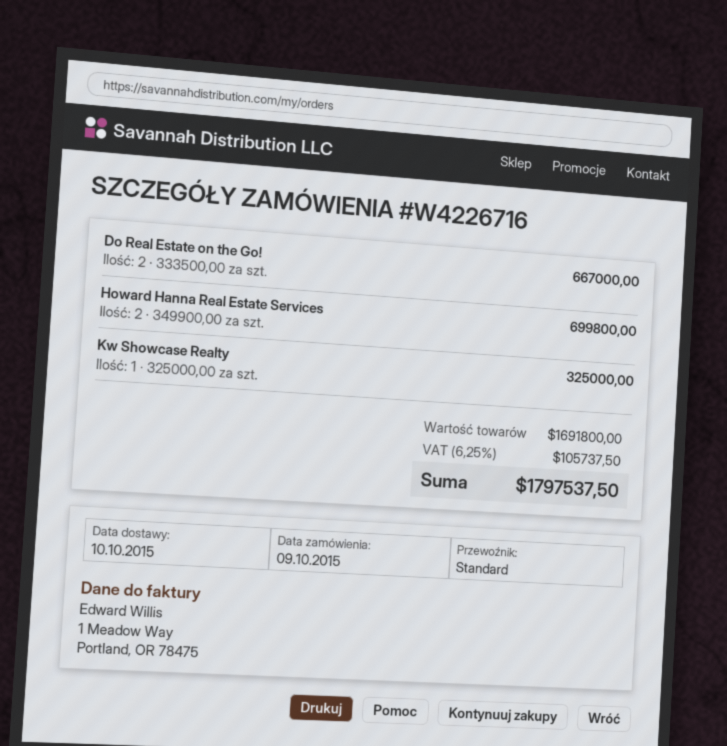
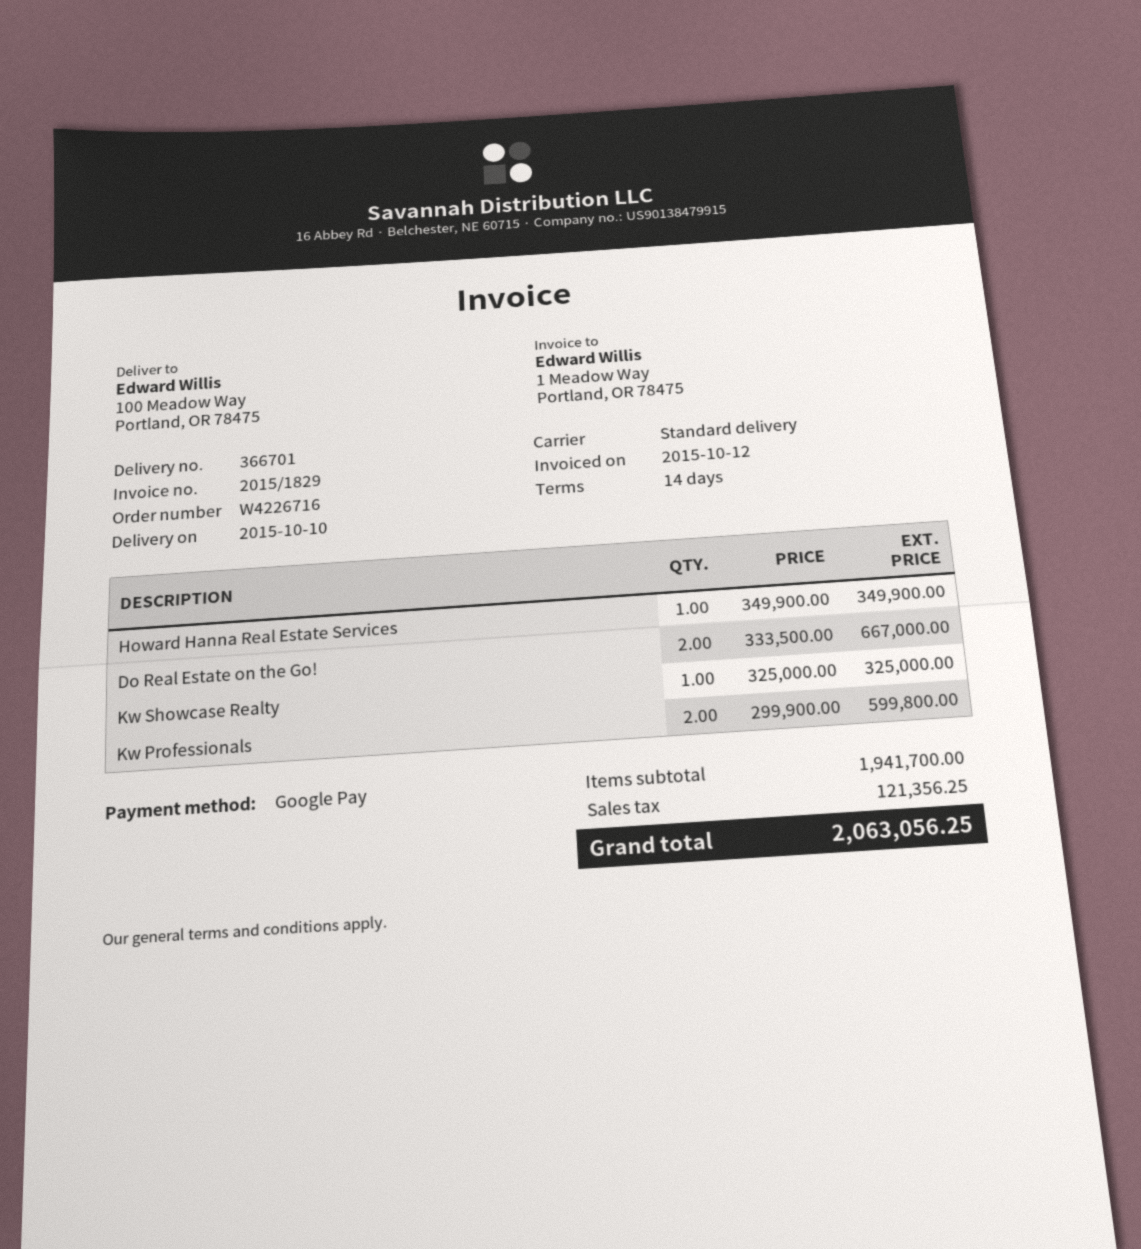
Howard Hanna Real Estate Services: 2 x 349900.00 = 699800.00 -> 1 x 349900.00 = 349900.00
Kw Professionals: none -> 2 x 299900.00 = 599800.00
subtotal: 1691800.00 -> 1941700.00
tax: 105737.50 -> 121356.25
total: 1797537.50 -> 2063056.25

